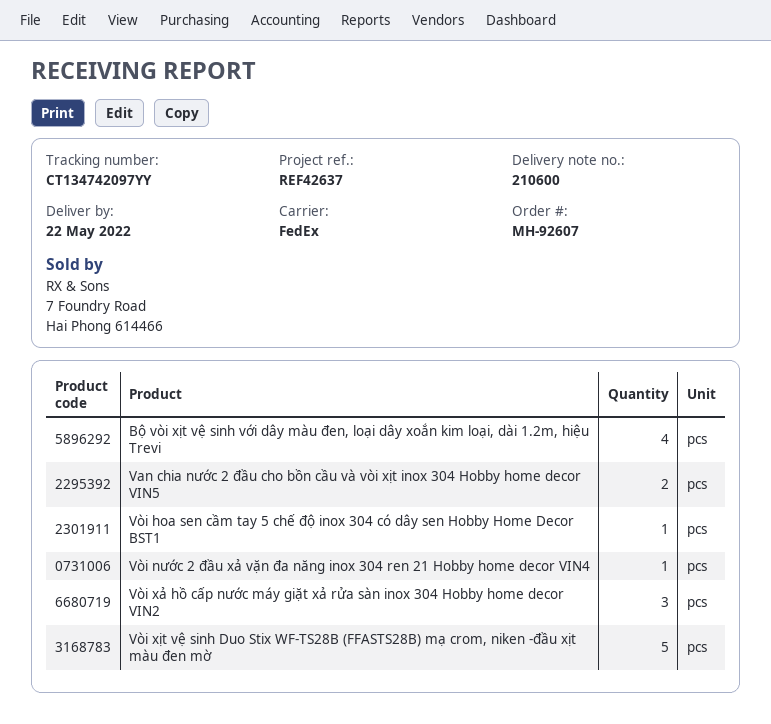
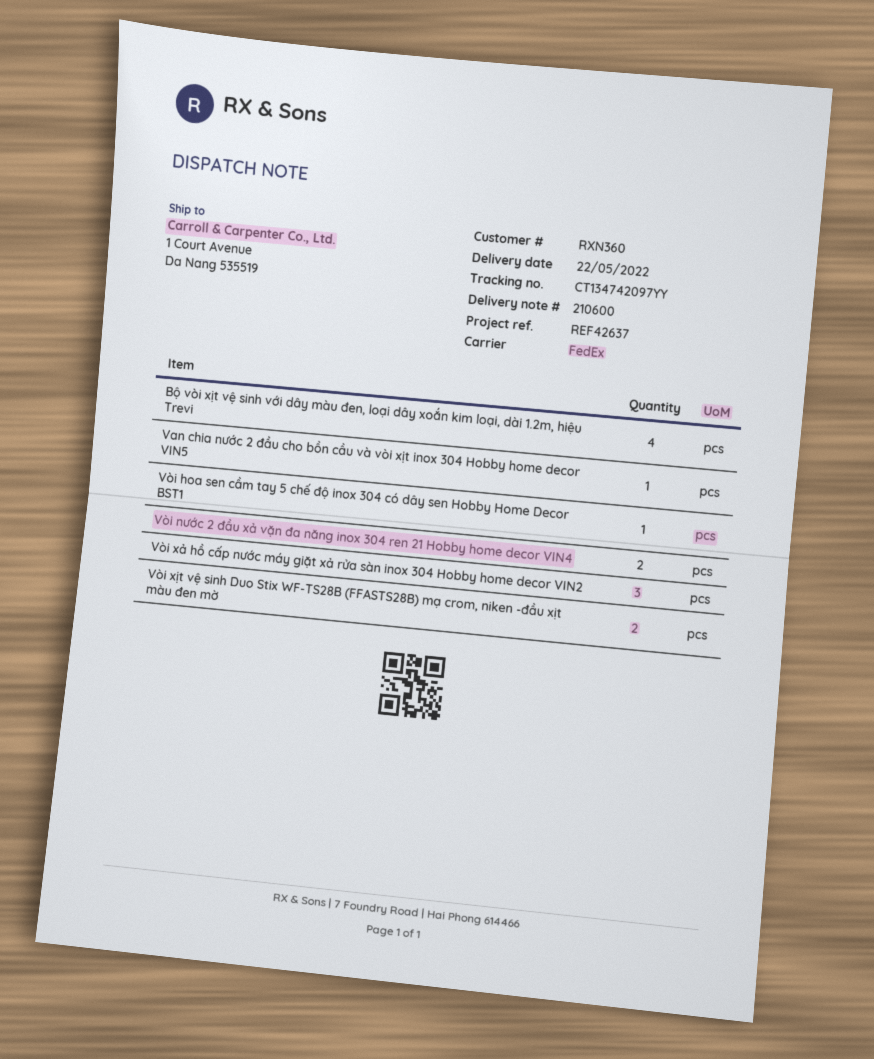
Van chia nước 2 đầu cho bồn cầu và vòi xịt inox 304 Hobby home decor VIN5: 2 -> 1
Vòi nước 2 đầu xả vặn đa năng inox 304 ren 21 Hobby home decor VIN4: 1 -> 2
Vòi xịt vệ sinh Duo Stix WF-TS28B (FFASTS28B) mạ crom, niken -đầu xịt màu đen mờ: 5 -> 2

